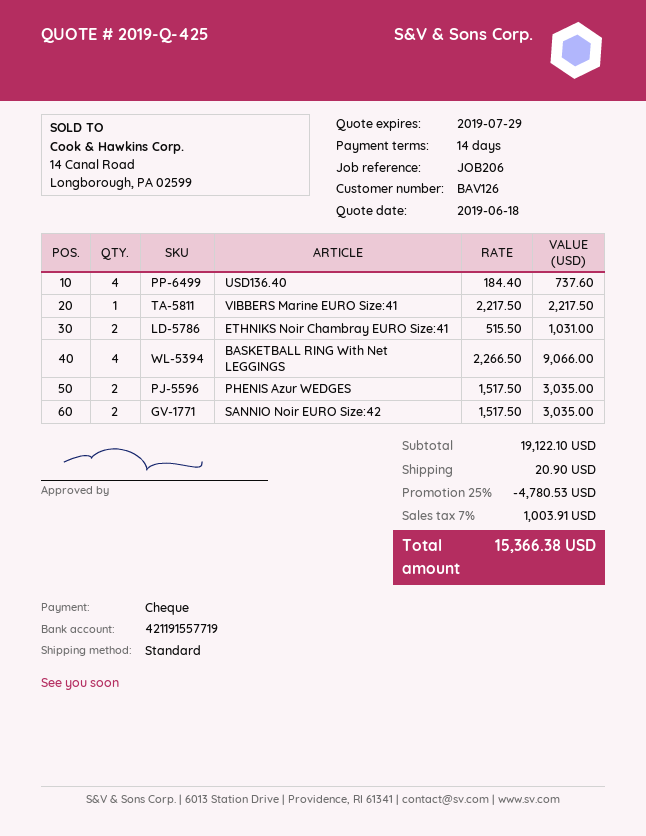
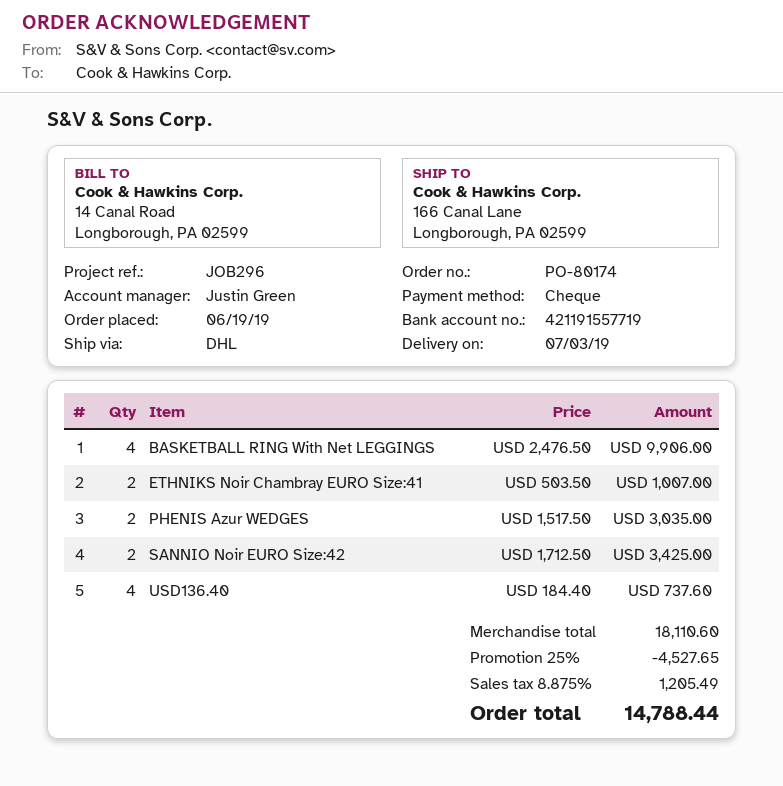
reference: JOB206 -> JOB296
shipping method: standard -> DHL
VIBBERS Marine EURO Size:41: 1 x 2217.50 = 2217.50 -> none
ETHNIKS Noir Chambray EURO Size:41: 2 x 515.50 = 1031.00 -> 2 x 503.50 = 1007.00
BASKETBALL RING With Net LEGGINGS: 4 x 2266.50 = 9066.00 -> 4 x 2476.50 = 9906.00
SANNIO Noir EURO Size:42: 2 x 1517.50 = 3035.00 -> 2 x 1712.50 = 3425.00
subtotal: 19122.10 -> 18110.60
discount: 25% = 4780.53 -> 25% = 4527.65
shipping: 20.90 -> none
tax: 7% = 1003.91 -> 8.875% = 1205.49
total: 15366.38 -> 14788.44

